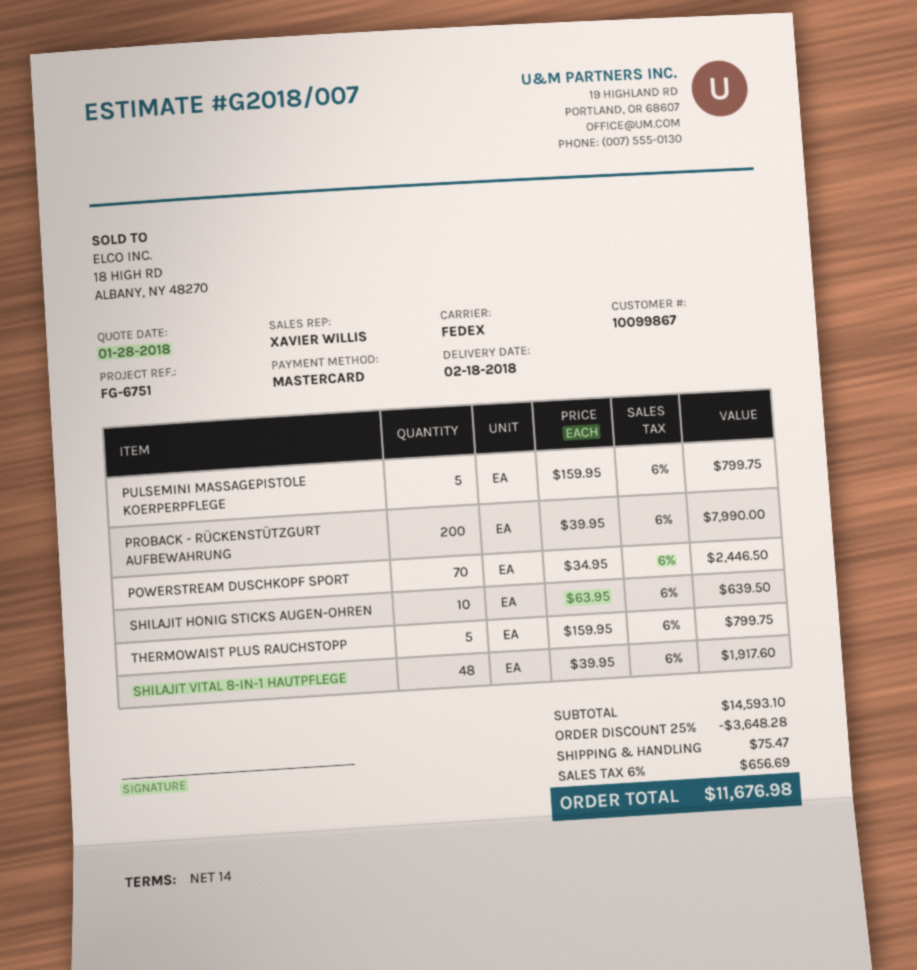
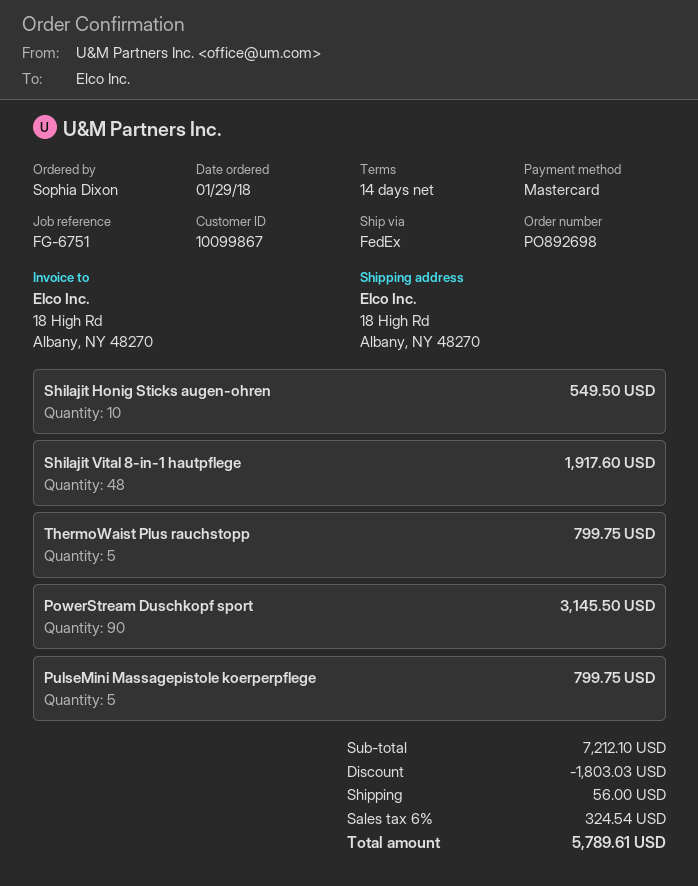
PROBACK - RÜCKENSTÜTZGURT AUFBEWAHRUNG: 200 for 7990.00 -> none
POWERSTREAM DUSCHKOPF SPORT: 70 for 2446.50 -> 90 for 3145.50
SHILAJIT HONIG STICKS AUGEN-OHREN: 10 for 639.50 -> 10 for 549.50
subtotal: 14593.10 -> 7212.10
discount: 3648.28 -> 1803.03
shipping: 75.47 -> 56.00
tax: 6% = 656.69 -> 6% = 324.54
total: 11676.98 -> 5789.61

